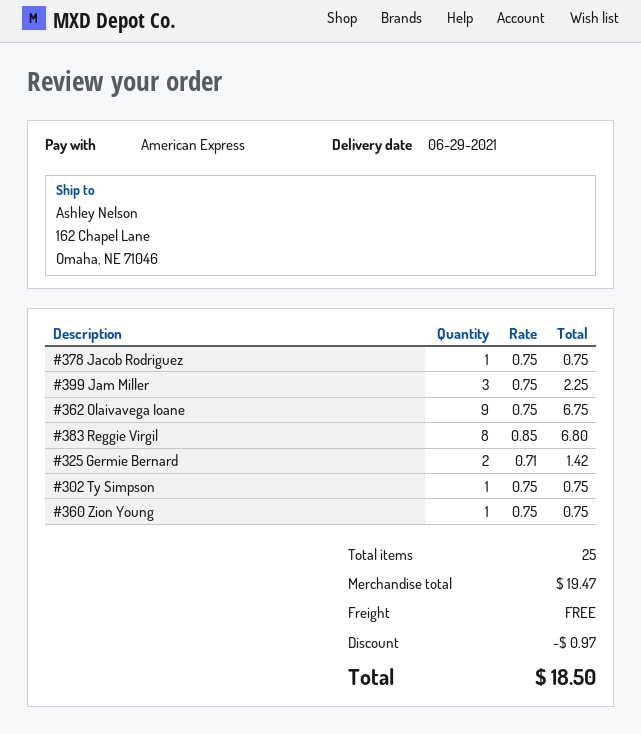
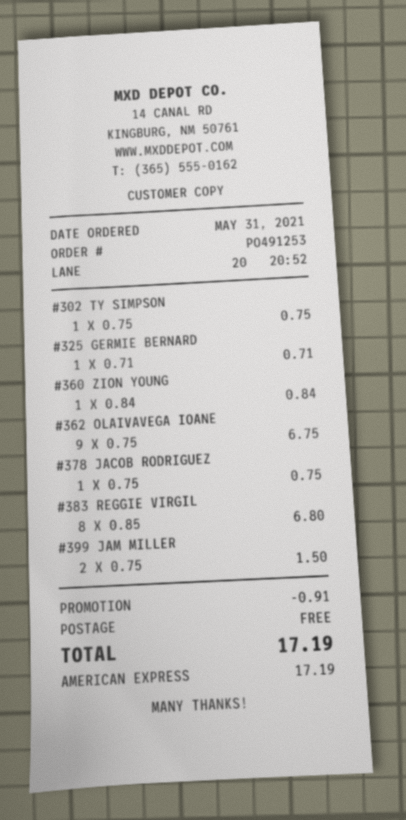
#399 Jam Miller: 3 x 0.75 = 2.25 -> 2 x 0.75 = 1.50
#325 Germie Bernard: 2 x 0.71 = 1.42 -> 1 x 0.71 = 0.71
#360 Zion Young: 1 x 0.75 = 0.75 -> 1 x 0.84 = 0.84
discount: 0.97 -> 0.91
total: 18.50 -> 17.19

